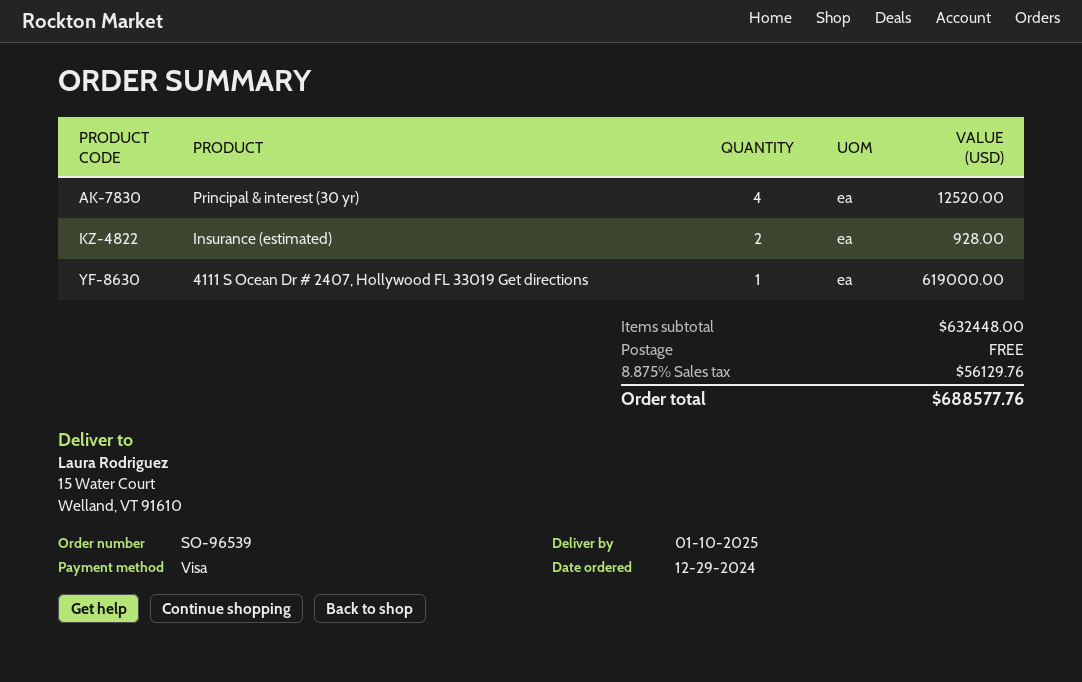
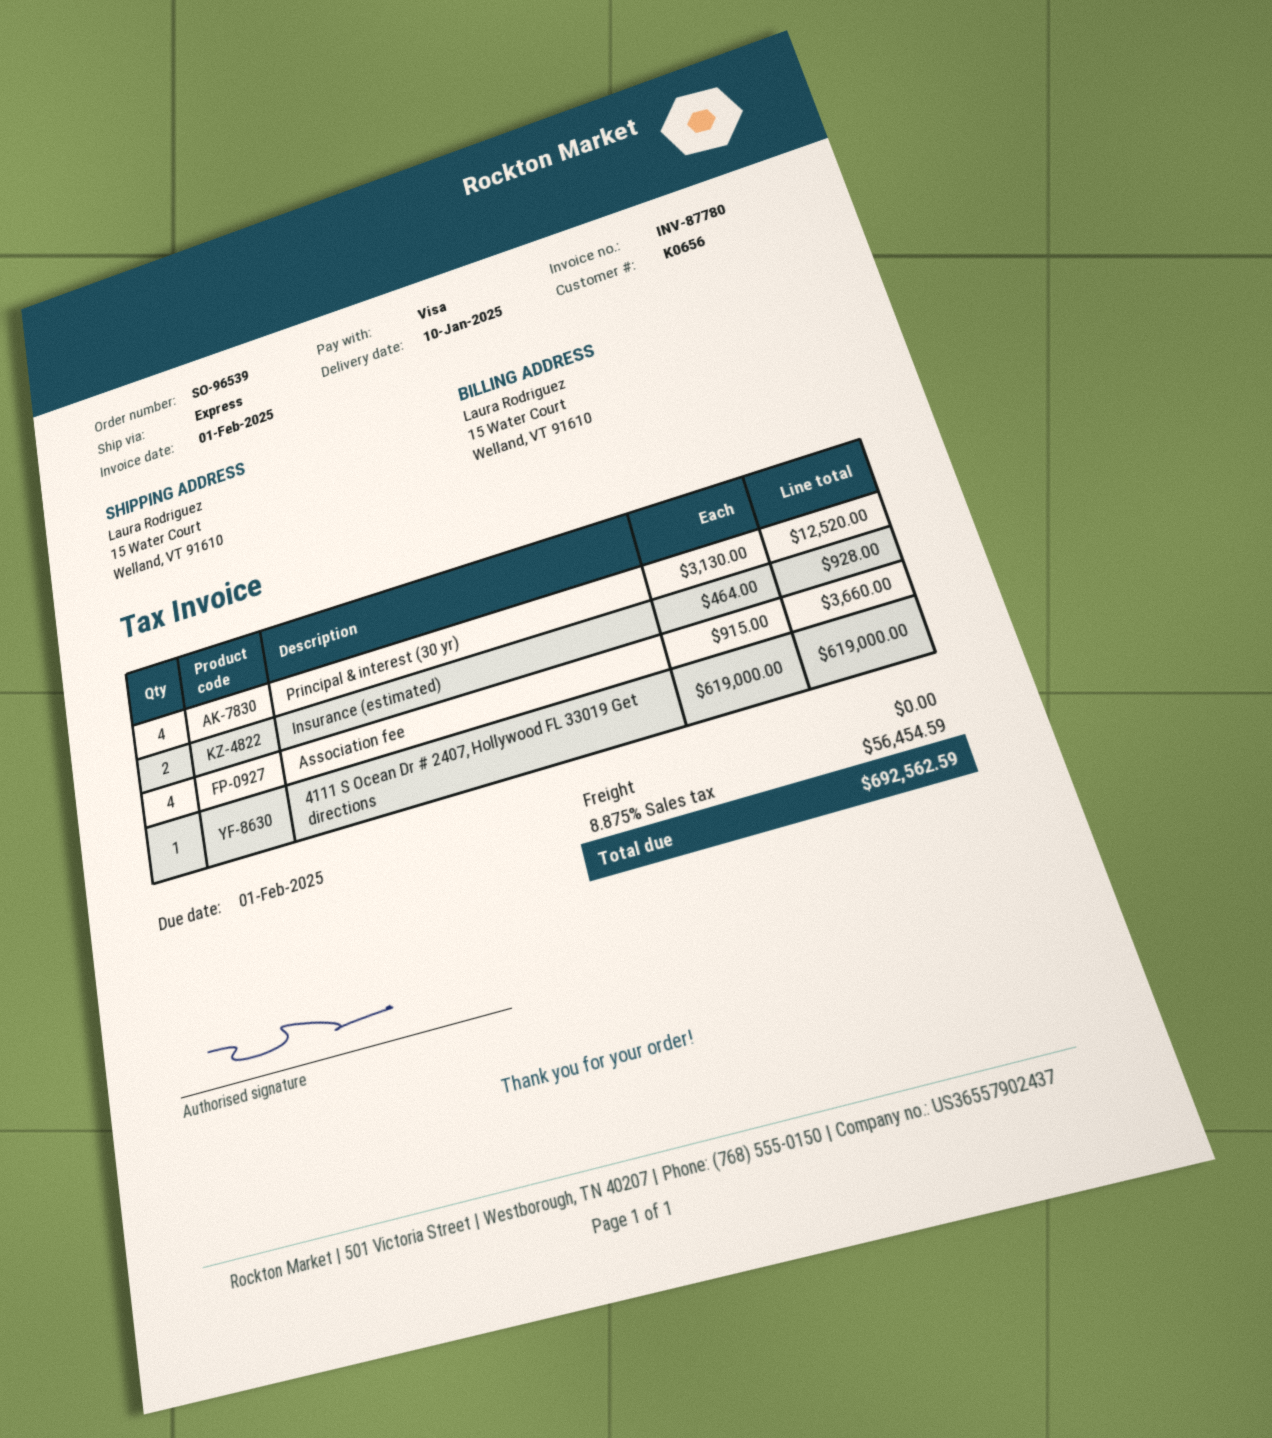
Association fee: none -> 4 for 3660.00
tax: 8.875% = 56129.76 -> 8.875% = 56454.59
total: 688577.76 -> 692562.59

